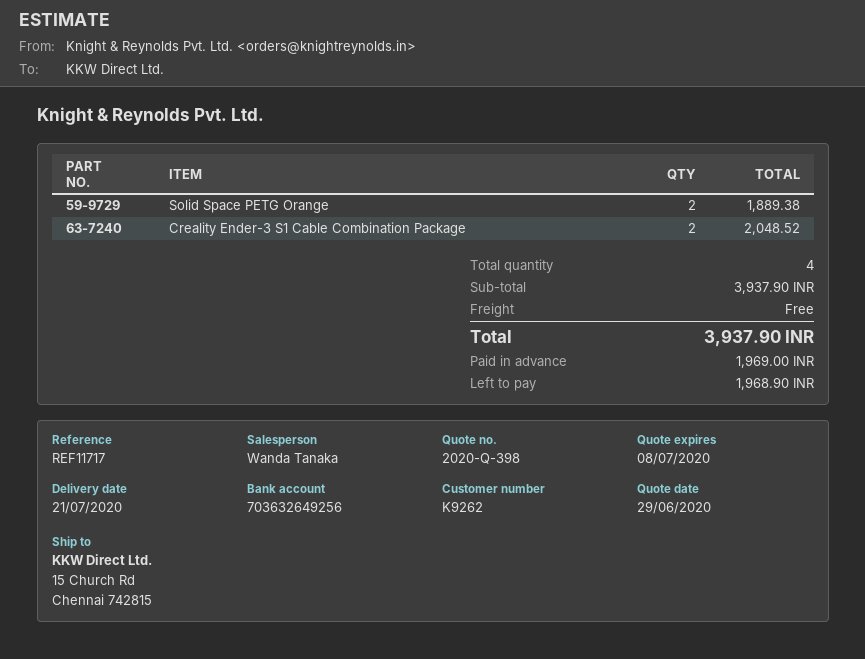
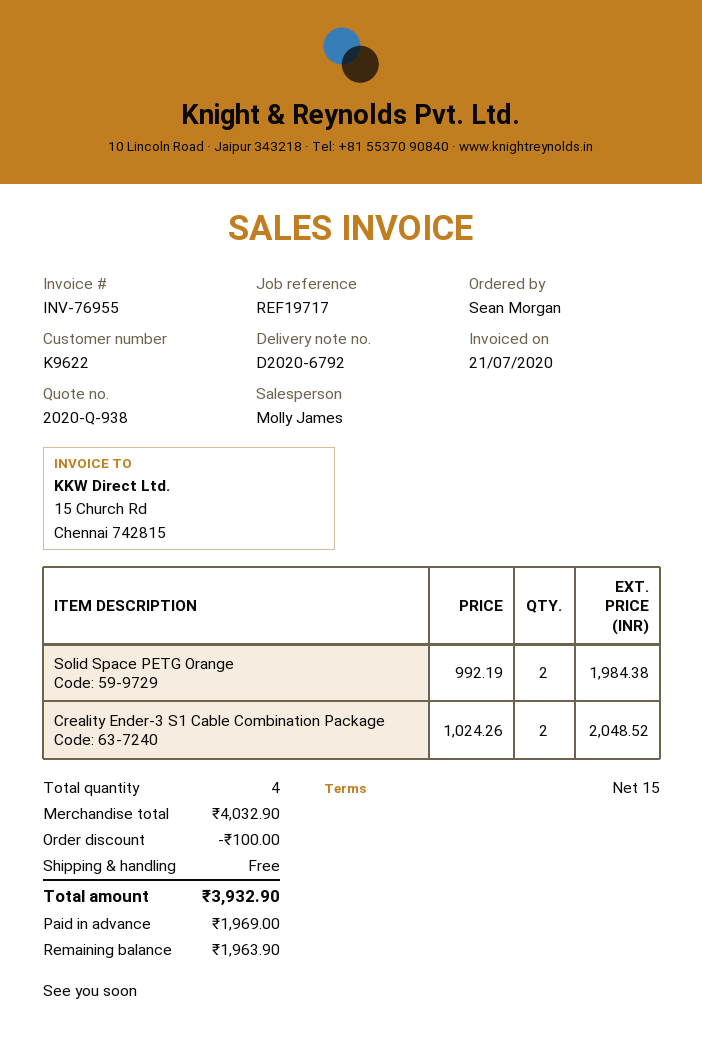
quote number: 2020-Q-398 -> 2020-Q-938
customer number: K9262 -> K9622
reference: REF11717 -> REF19717
sales rep: Wanda Tanaka -> Molly James
Solid Space PETG Orange: 2 for 1889.38 -> 2 for 1984.38
subtotal: 3937.90 -> 4032.90
discount: none -> 100.00
total: 3937.90 -> 3932.90
balance: 1968.90 -> 1963.90

